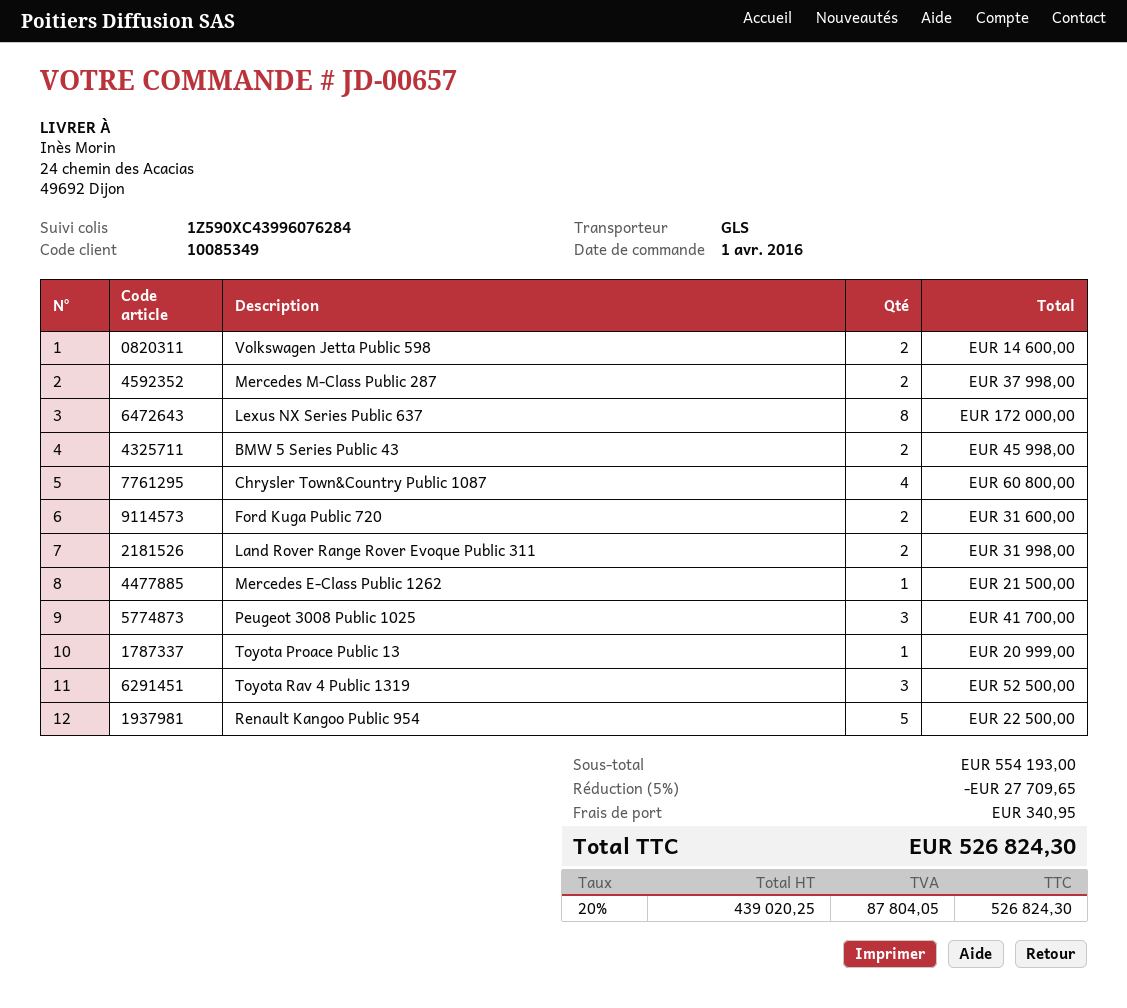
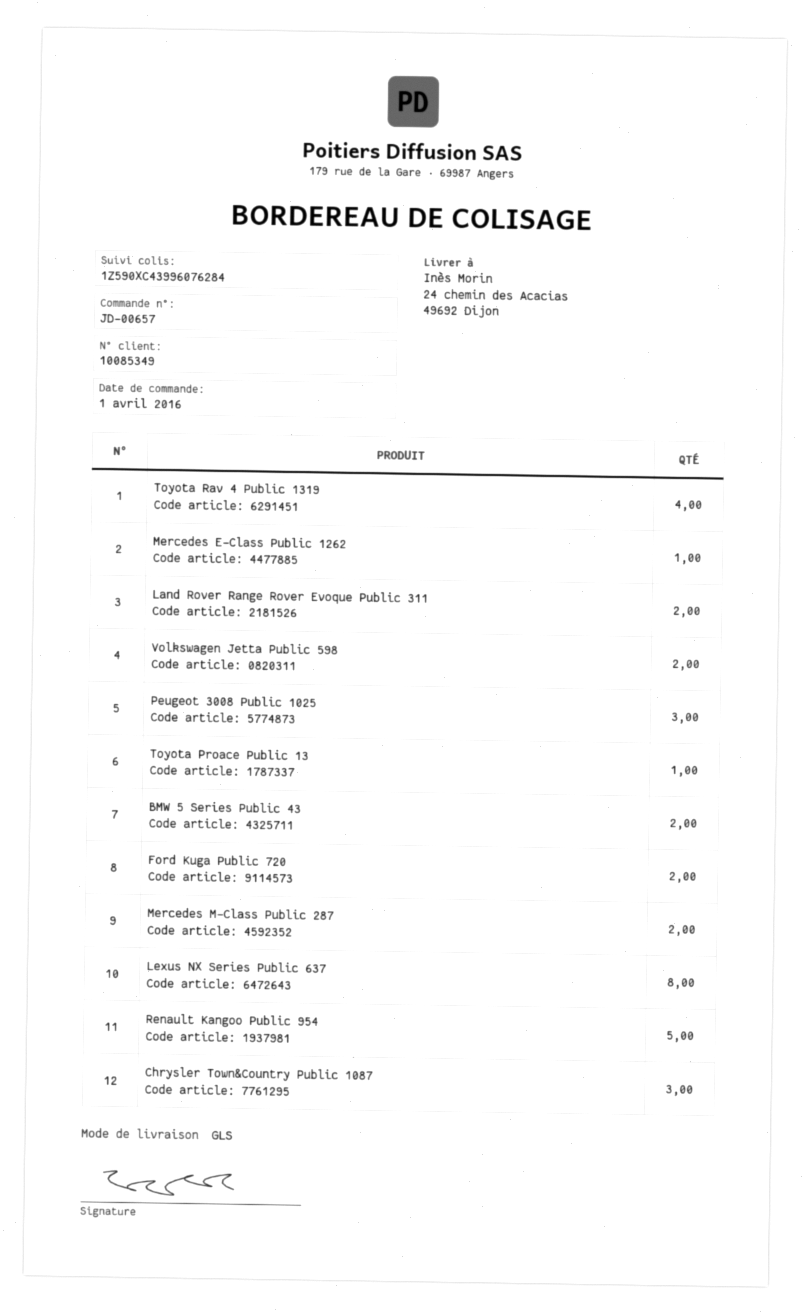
Chrysler Town&Country Public 1087: 4 -> 3
Toyota Rav 4 Public 1319: 3 -> 4

